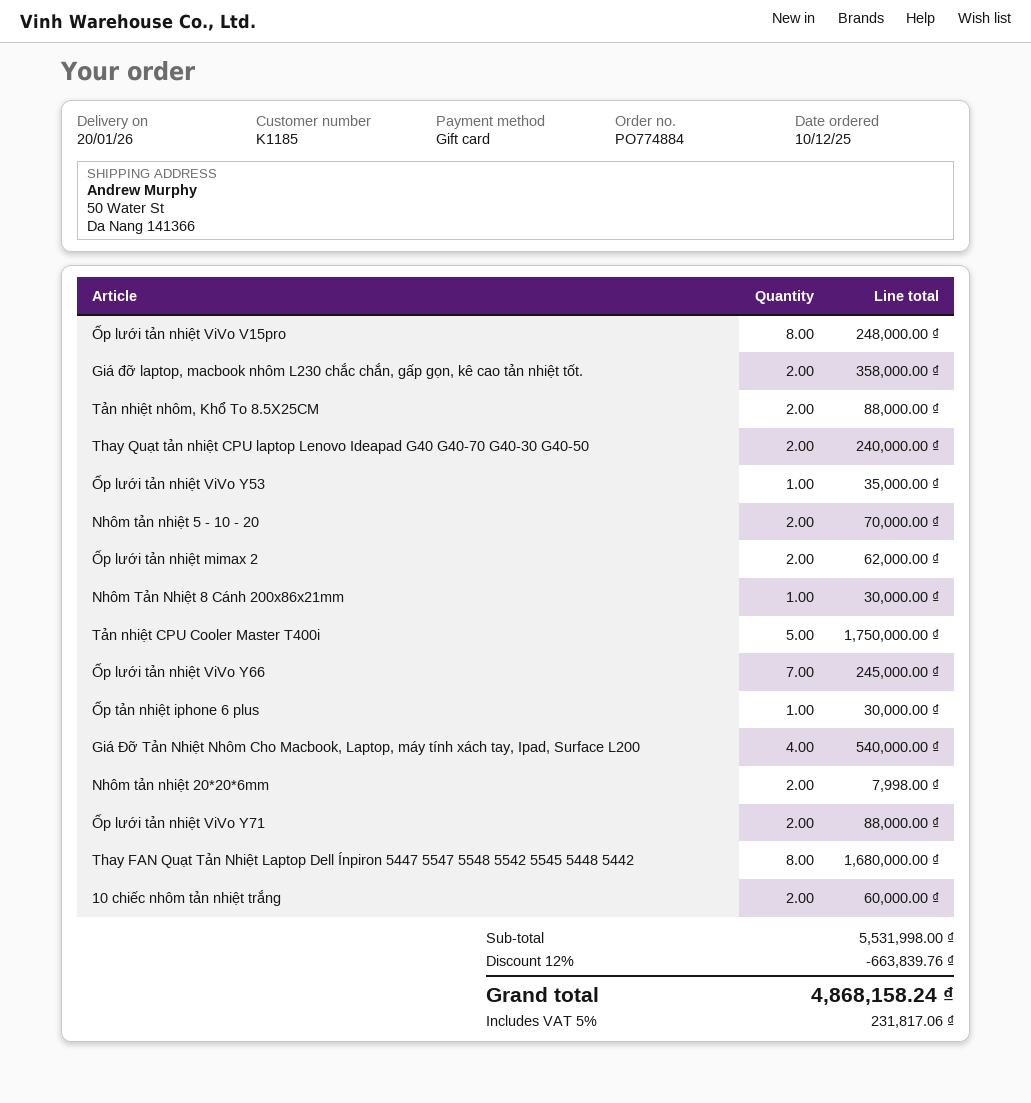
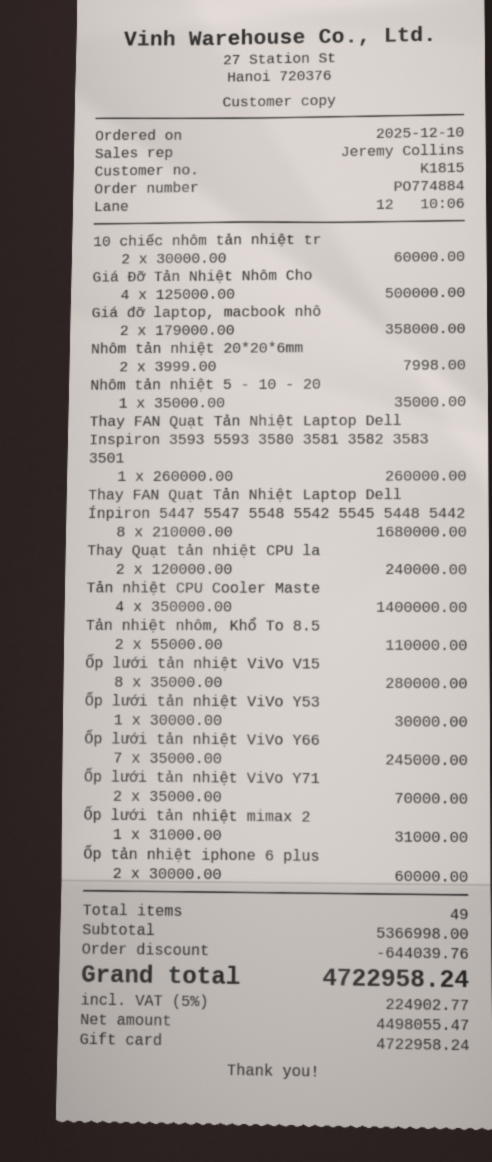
customer number: K1185 -> K1815
Ốp lưới tản nhiệt ViVo V15pro: 8 for 248000.00 -> 8 for 280000.00
Tản nhiệt nhôm, Khổ To 8.5X25CM: 2 for 88000.00 -> 2 for 110000.00
Ốp lưới tản nhiệt ViVo Y53: 1 for 35000.00 -> 1 for 30000.00
Nhôm tản nhiệt 5 - 10 - 20: 2 for 70000.00 -> 1 for 35000.00
Ốp lưới tản nhiệt mimax 2: 2 for 62000.00 -> 1 for 31000.00
Nhôm Tản Nhiệt 8 Cánh 200x86x21mm: 1 for 30000.00 -> none
Tản nhiệt CPU Cooler Master T400i: 5 for 1750000.00 -> 4 for 1400000.00
Ốp tản nhiệt iphone 6 plus: 1 for 30000.00 -> 2 for 60000.00
Giá Đỡ Tản Nhiệt Nhôm Cho Macbook, Laptop, máy tính xách tay, Ipad, Surface L200: 4 for 540000.00 -> 4 for 500000.00
Ốp lưới tản nhiệt ViVo Y71: 2 for 88000.00 -> 2 for 70000.00
Thay FAN Quạt Tản Nhiệt Laptop Dell Inspiron 3593 5593 3580 3581 3582 3583 3501: none -> 1 for 260000.00
subtotal: 5531998.00 -> 5366998.00
discount: 663839.76 -> 644039.76
tax: 5% = 231817.06 -> 5% = 224902.77
total: 4868158.24 -> 4722958.24

